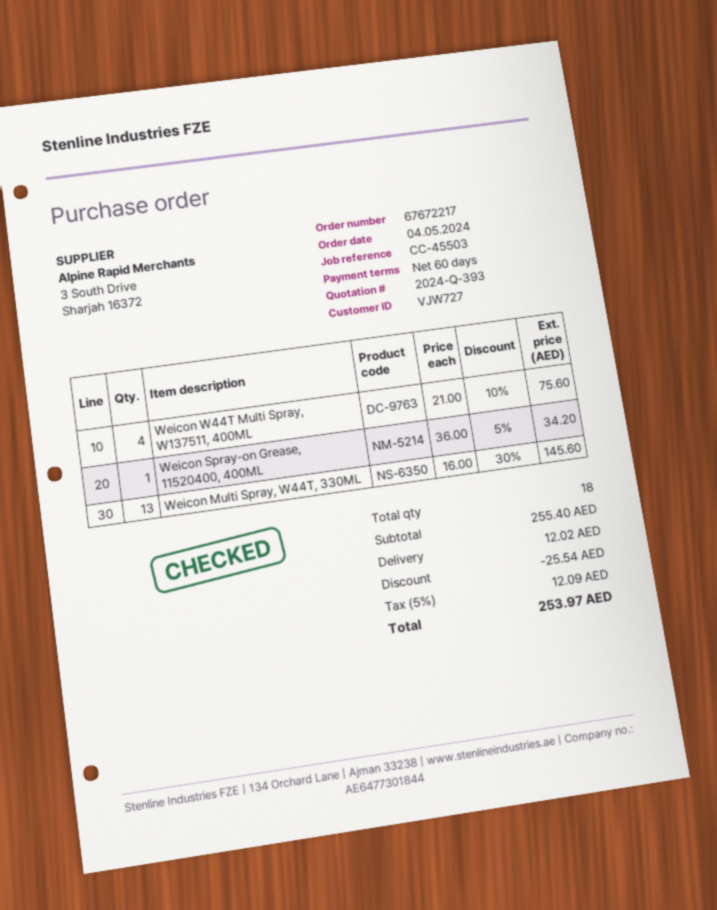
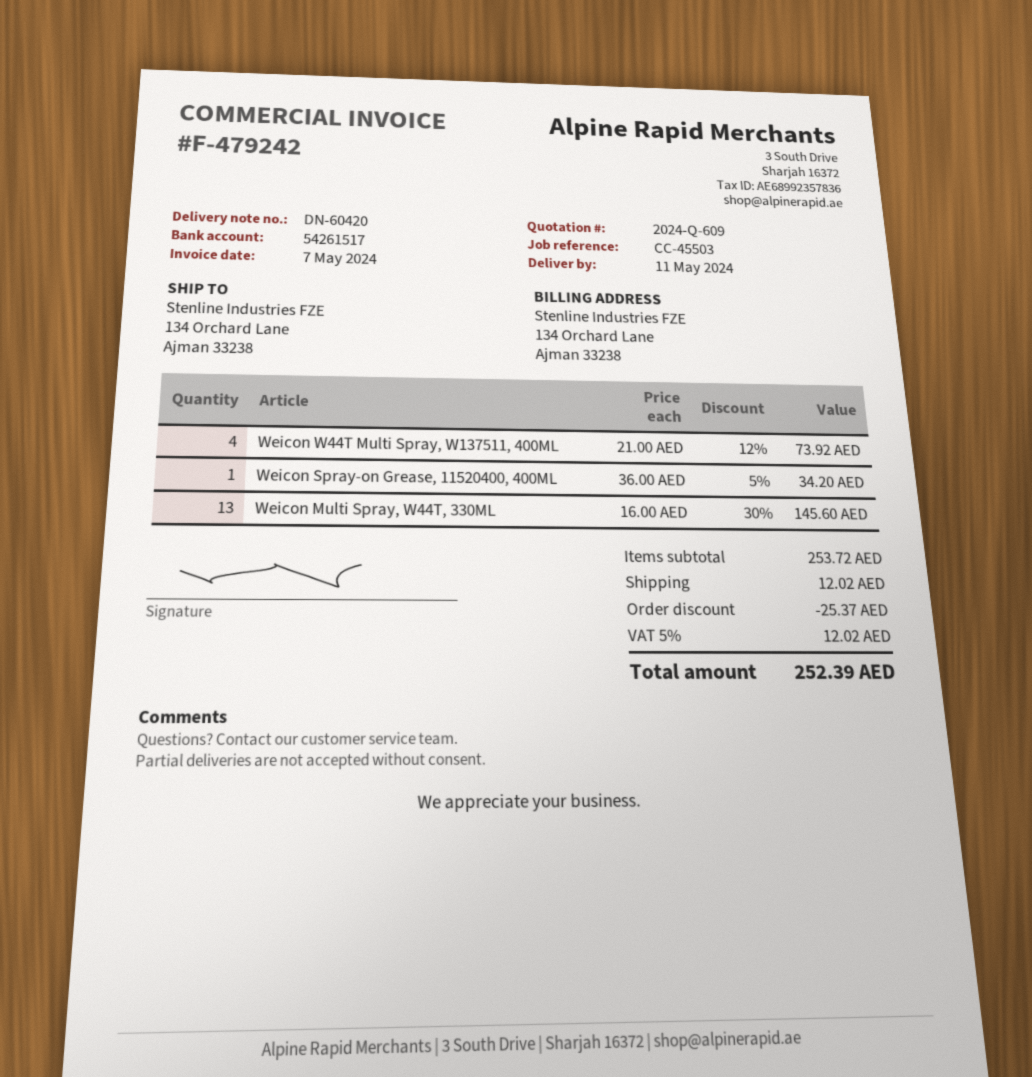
quote number: 2024-Q-393 -> 2024-Q-609
Weicon W44T Multi Spray, W137511, 400ML: 4 x 21.00 - 10% = 75.60 -> 4 x 21.00 - 12% = 73.92
subtotal: 255.40 -> 253.72
discount: 25.54 -> 25.37
tax: 5% = 12.09 -> 5% = 12.02
total: 253.97 -> 252.39

